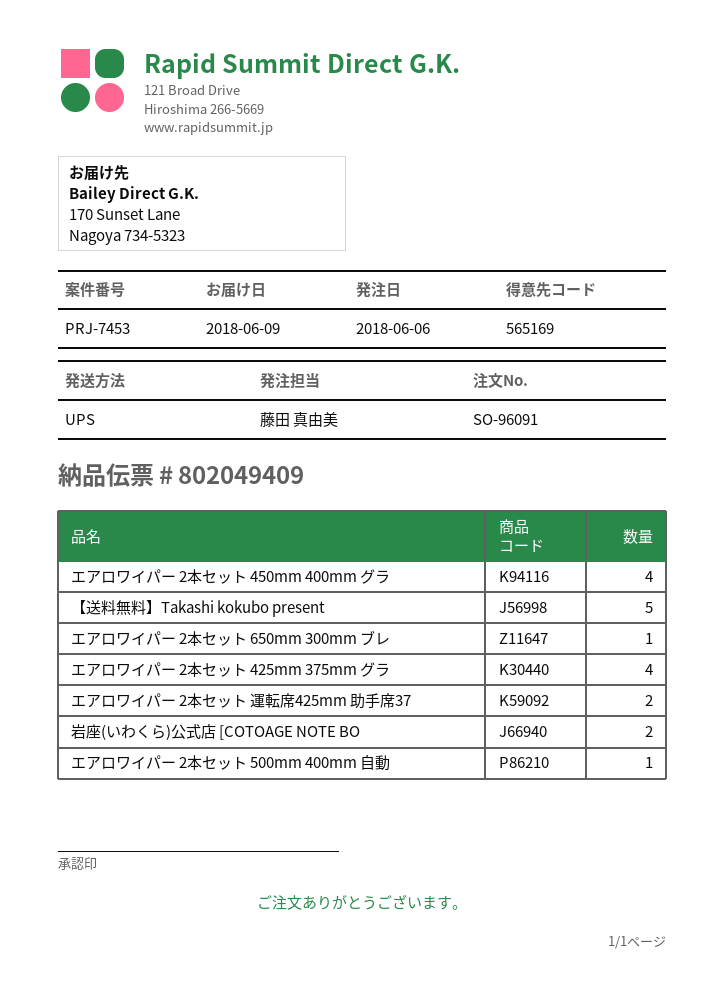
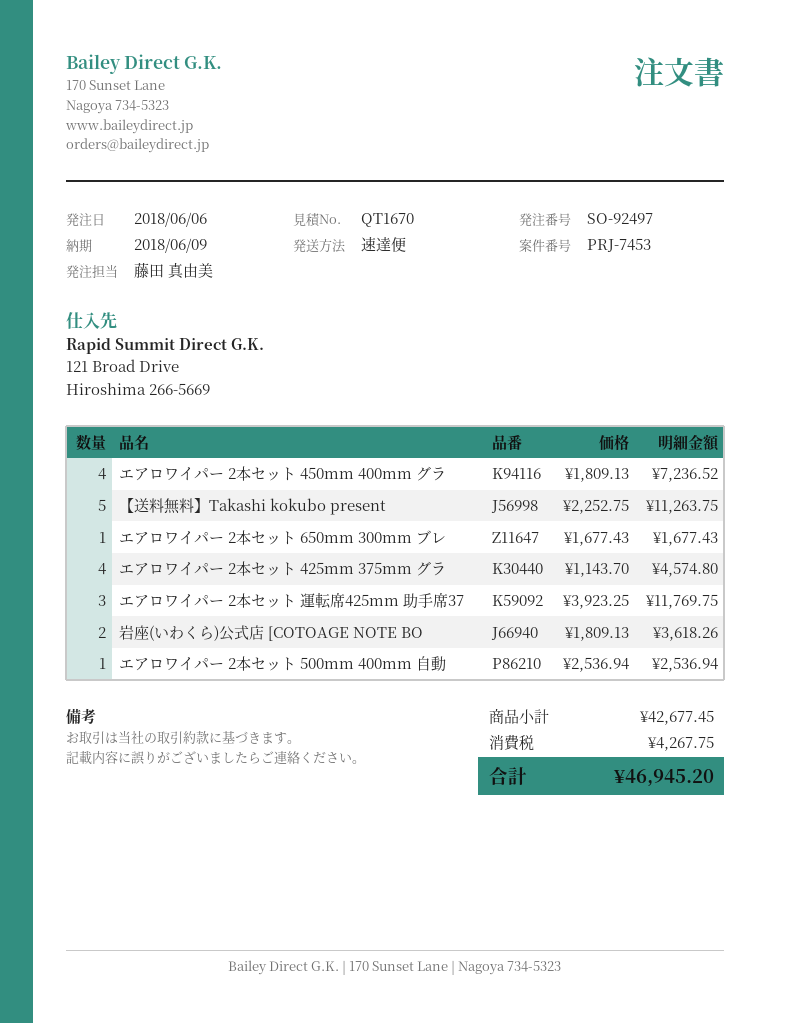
order number: SO-96091 -> SO-92497
shipping method: UPS -> express
エアロワイパー 2本セット 運転席425mm 助手席37: 2 -> 3

